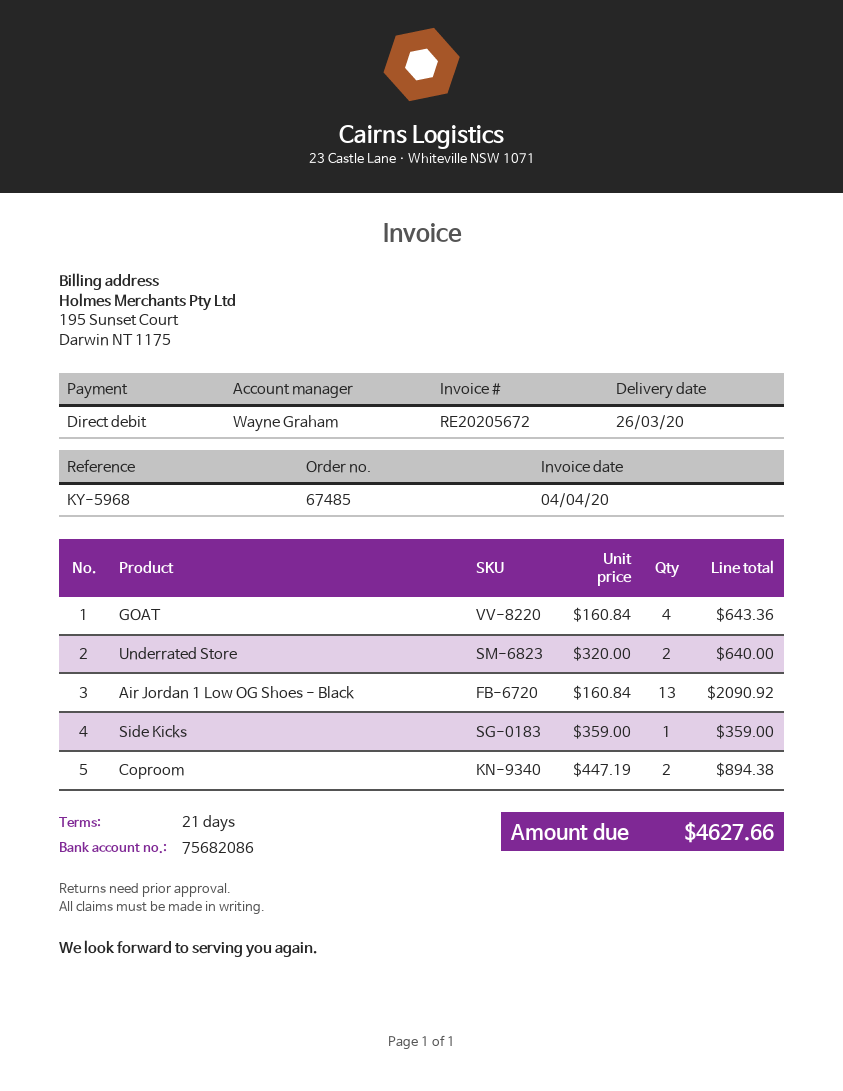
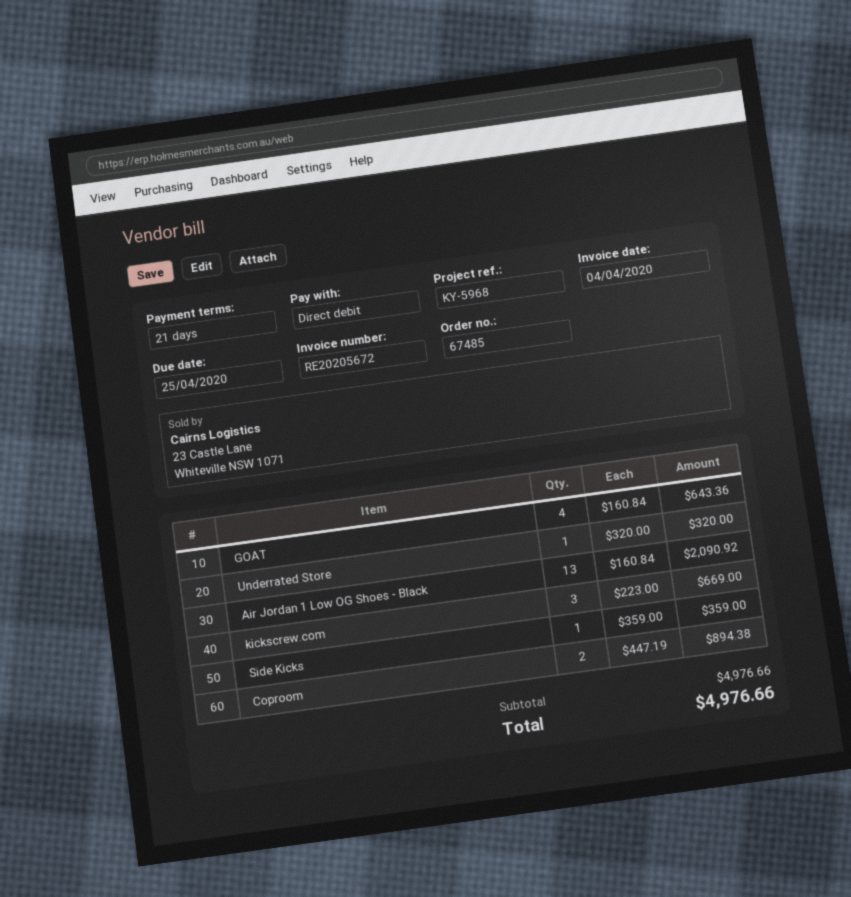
Underrated Store: 2 x 320.00 = 640.00 -> 1 x 320.00 = 320.00
kickscrew.com: none -> 3 x 223.00 = 669.00
total: 4627.66 -> 4976.66

